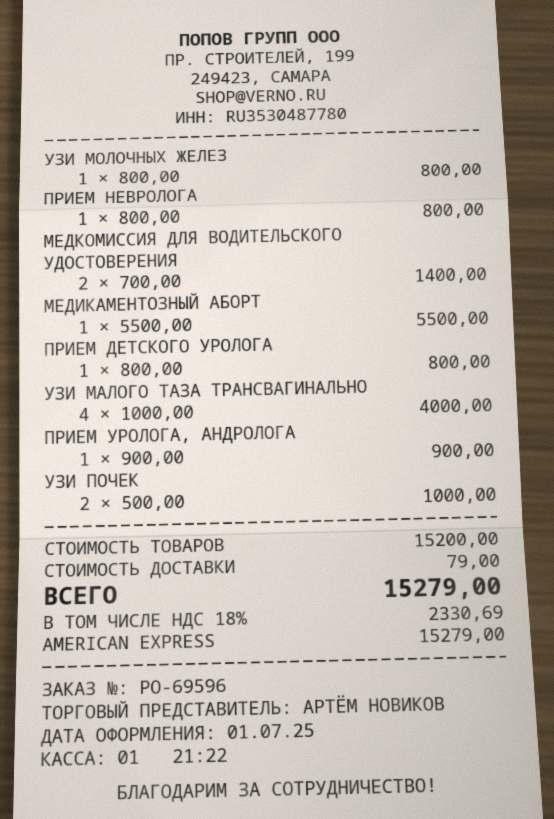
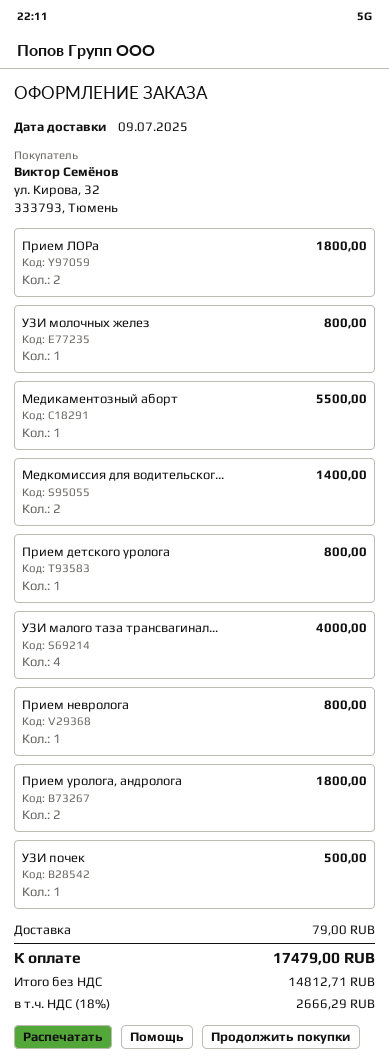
ПРИЕМ УРОЛОГА, АНДРОЛОГА: 1 for 900.00 -> 2 for 1800.00
УЗИ ПОЧЕК: 2 for 1000.00 -> 1 for 500.00
Прием ЛОРа: none -> 2 for 1800.00
tax: 18% = 2330.69 -> 18% = 2666.29
total: 15279.00 -> 17479.00

